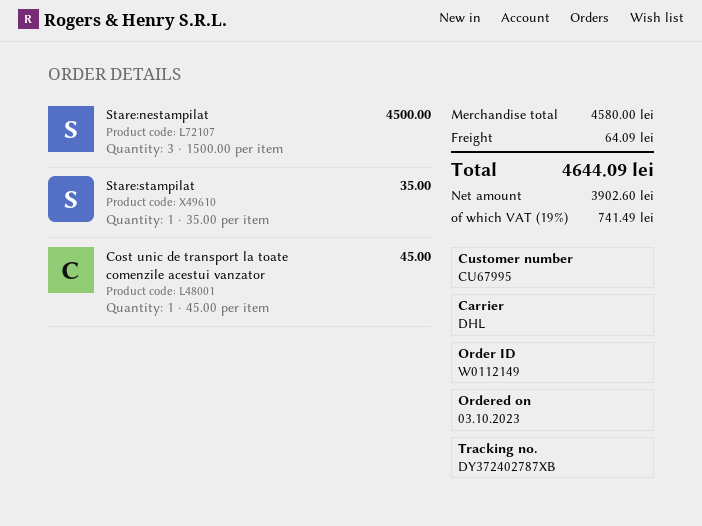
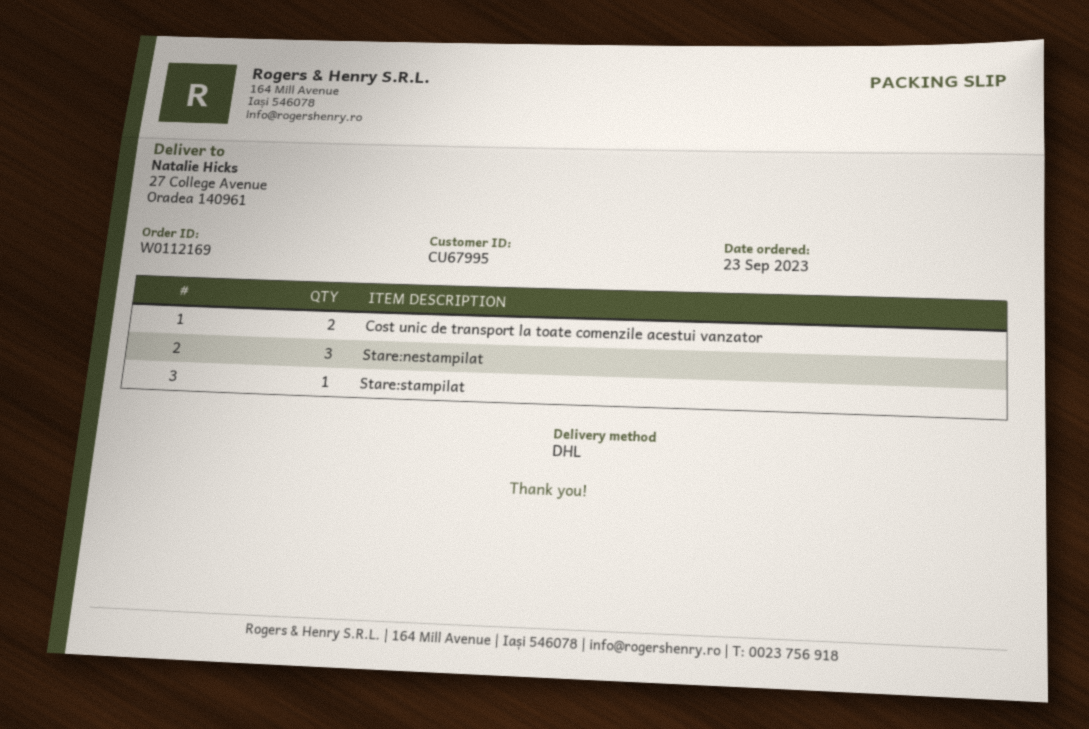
order number: W0112149 -> W0112169
order date: 2023-10-03 -> 2023-09-23
Cost unic de transport la toate comenzile acestui vanzator: 1 -> 2

